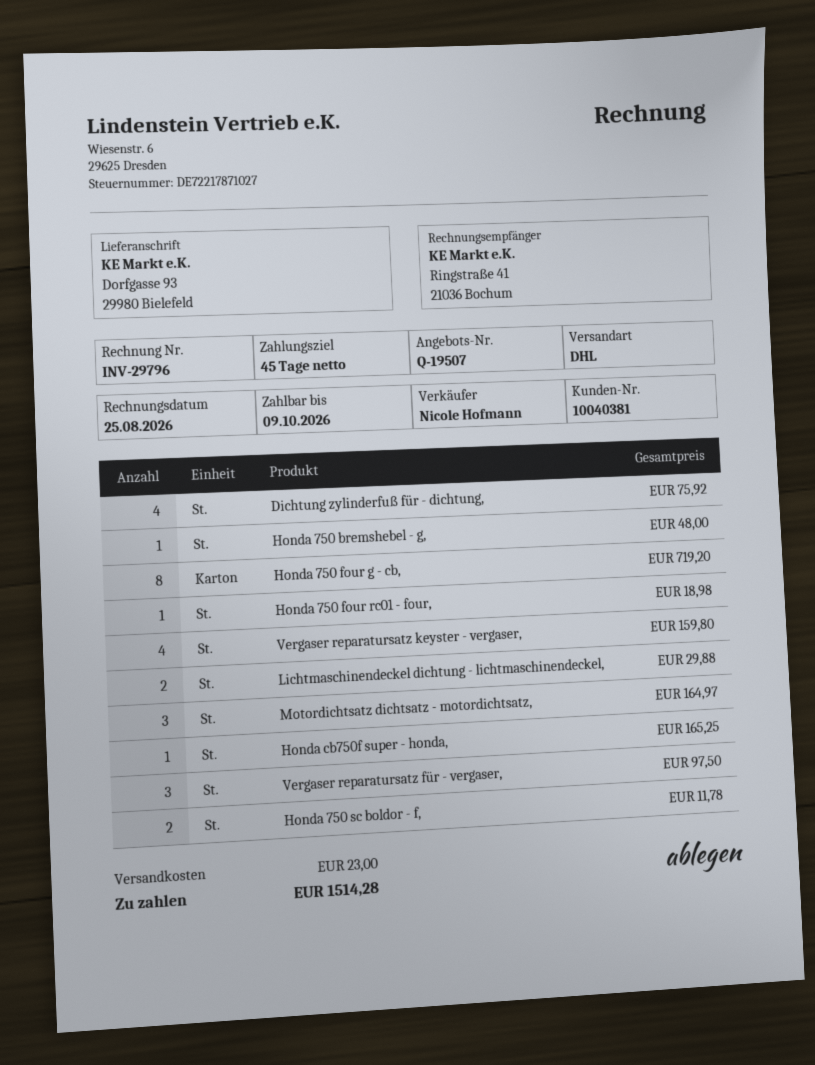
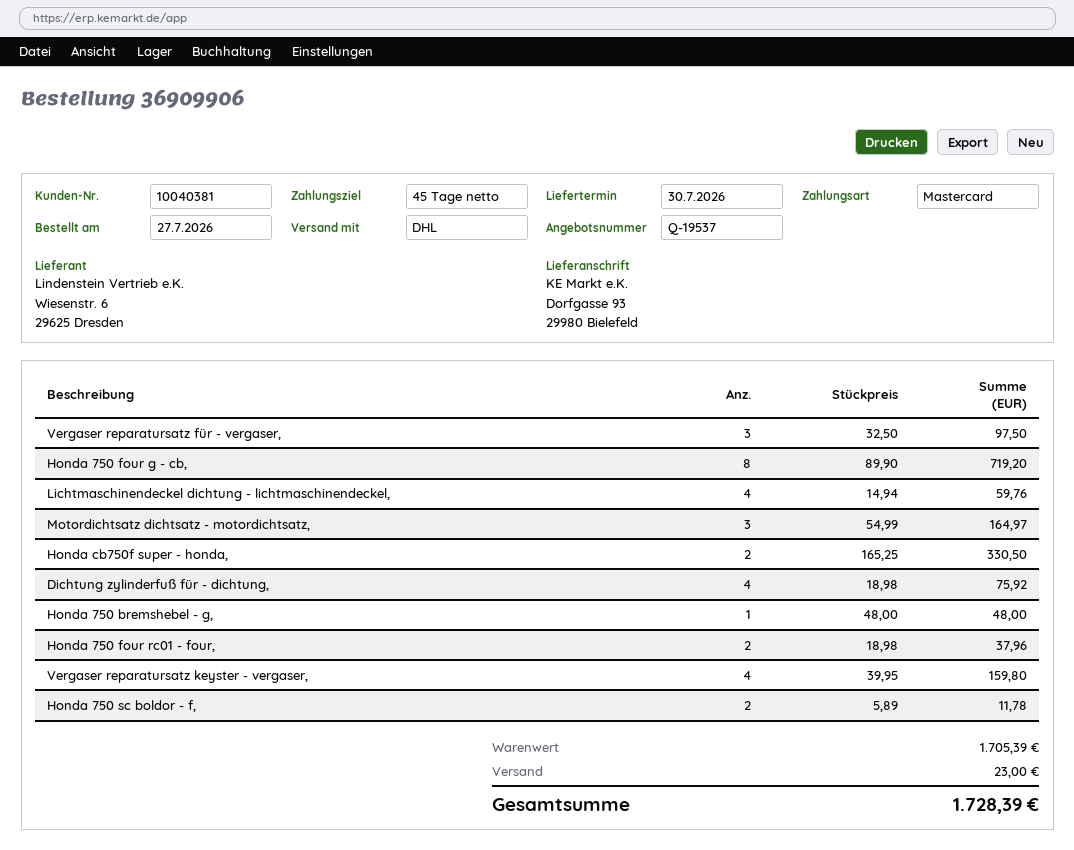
quote number: Q-19507 -> Q-19537
Honda 750 four rc01 - four,: 1 for 18.98 -> 2 for 37.96
Lichtmaschinendeckel dichtung - lichtmaschinendeckel,: 2 for 29.88 -> 4 for 59.76
Honda cb750f super - honda,: 1 for 165.25 -> 2 for 330.50
total: 1514.28 -> 1728.39

